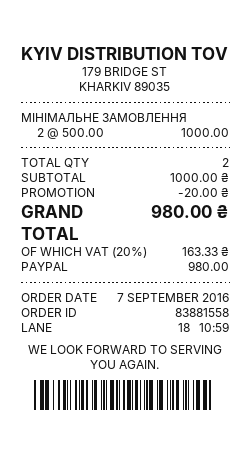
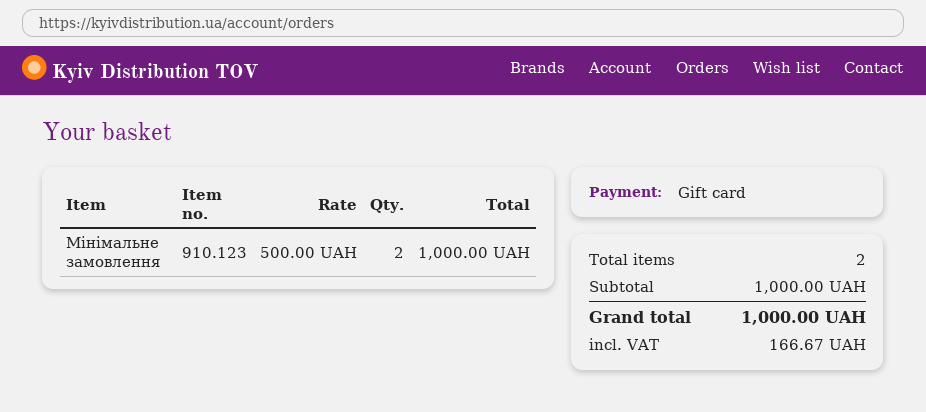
payment method: PayPal -> gift card
discount: 20.00 -> none
tax: 163.33 -> 166.67
total: 980.00 -> 1000.00

